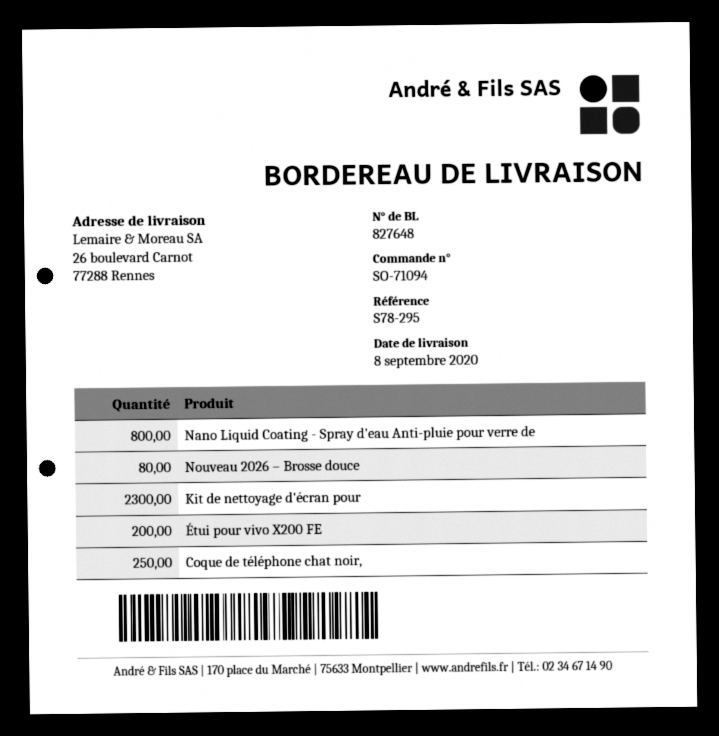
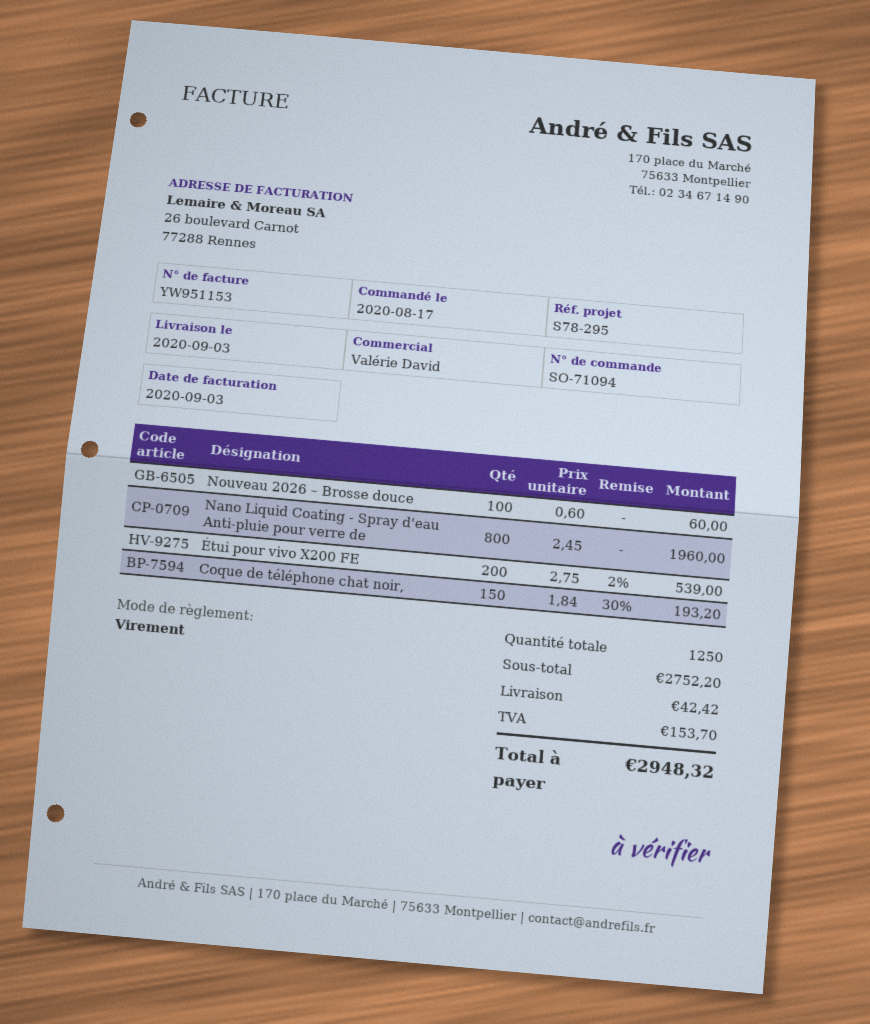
delivery date: 2020-09-08 -> 2020-09-03
Nouveau 2026 – Brosse douce: 80 -> 100
Kit de nettoyage d'écran pour: 2300 -> none
Coque de téléphone chat noir,: 250 -> 150

